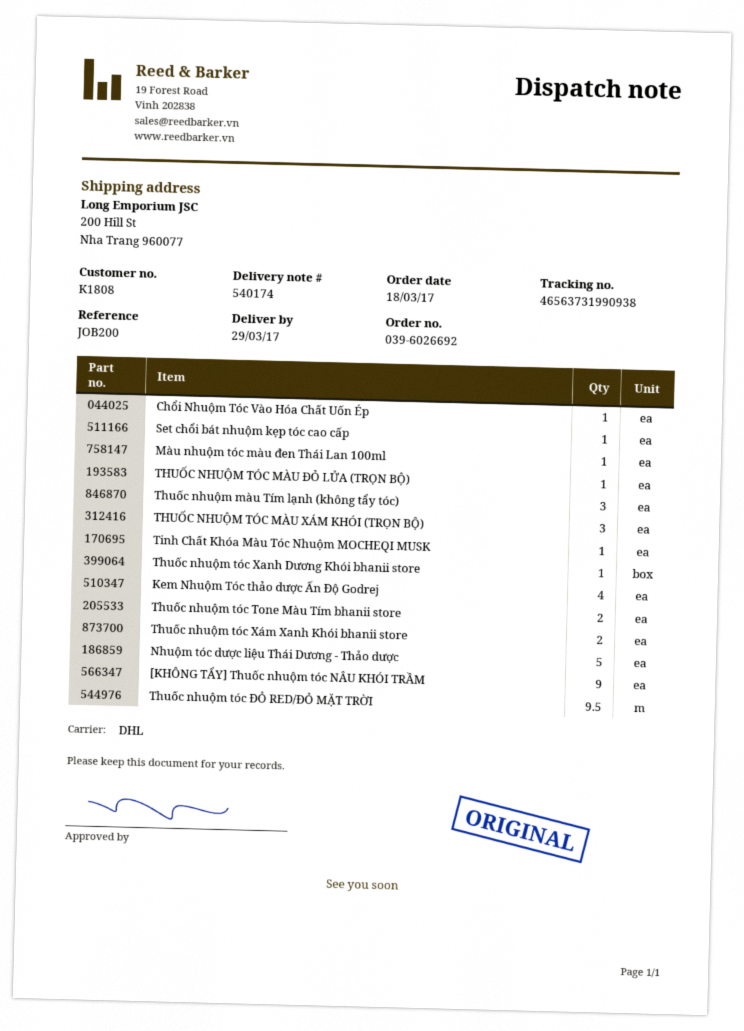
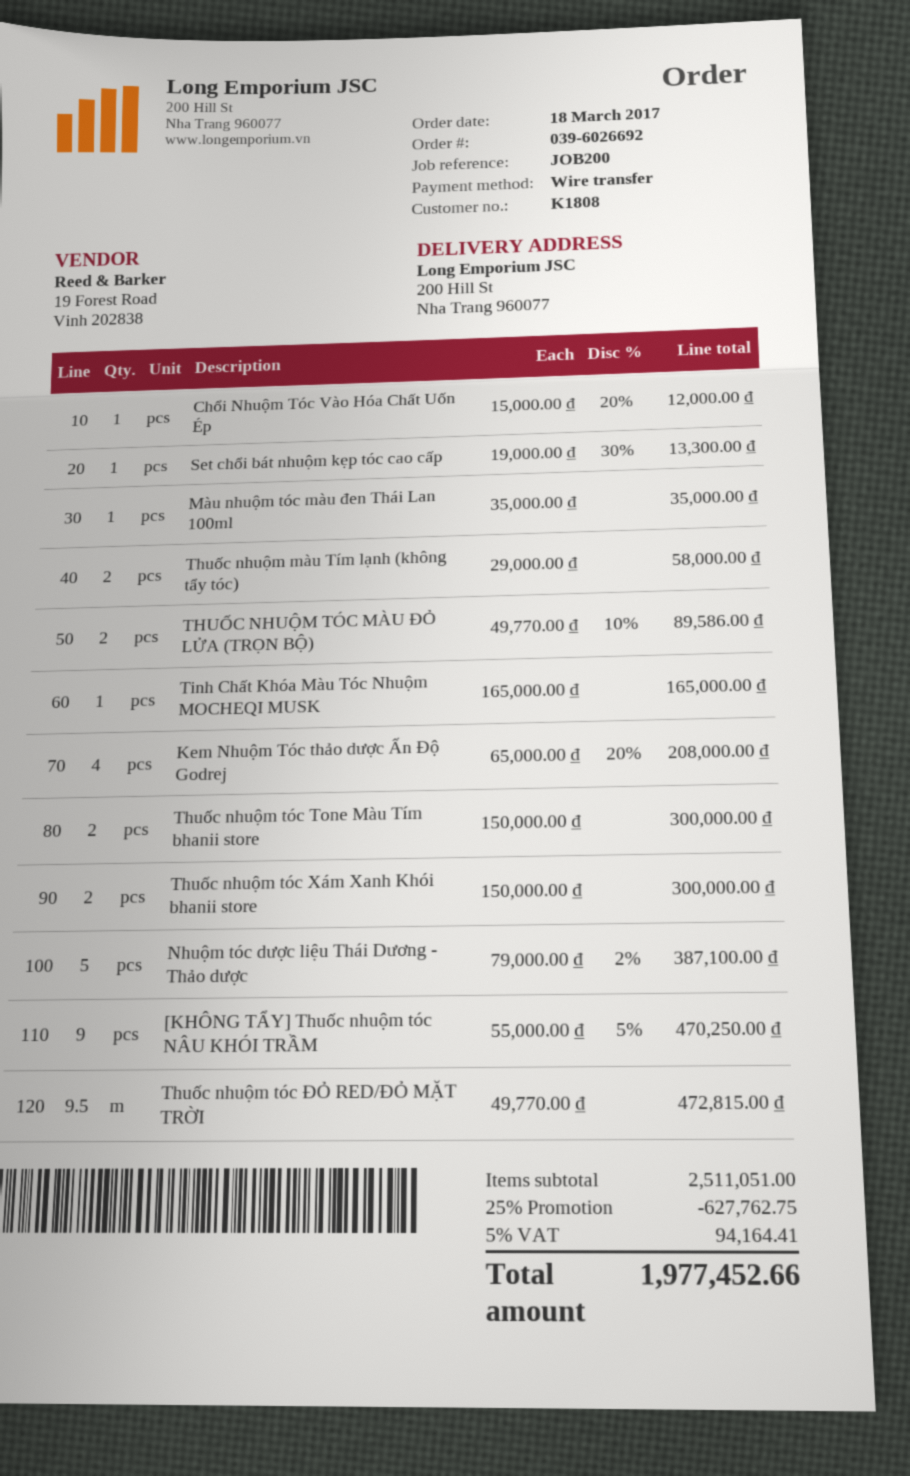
THUỐC NHUỘM TÓC MÀU ĐỎ LỬA (TRỌN BỘ): 1 -> 2
Thuốc nhuộm màu Tím lạnh (không tẩy tóc): 3 -> 2
THUỐC NHUỘM TÓC MÀU XÁM KHÓI (TRỌN BỘ): 3 -> none
Thuốc nhuộm tóc Xanh Dương Khói bhanii store: 1 -> none

